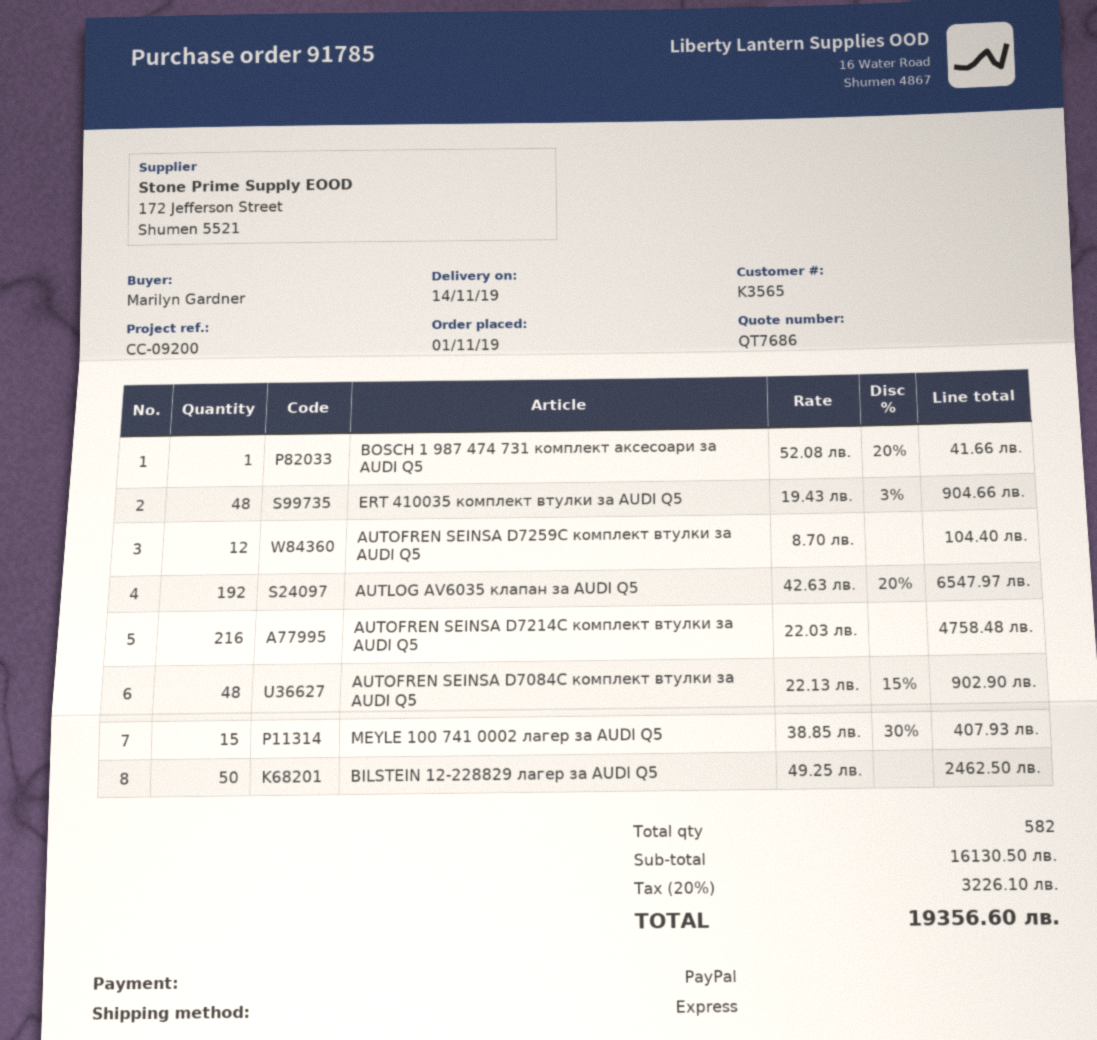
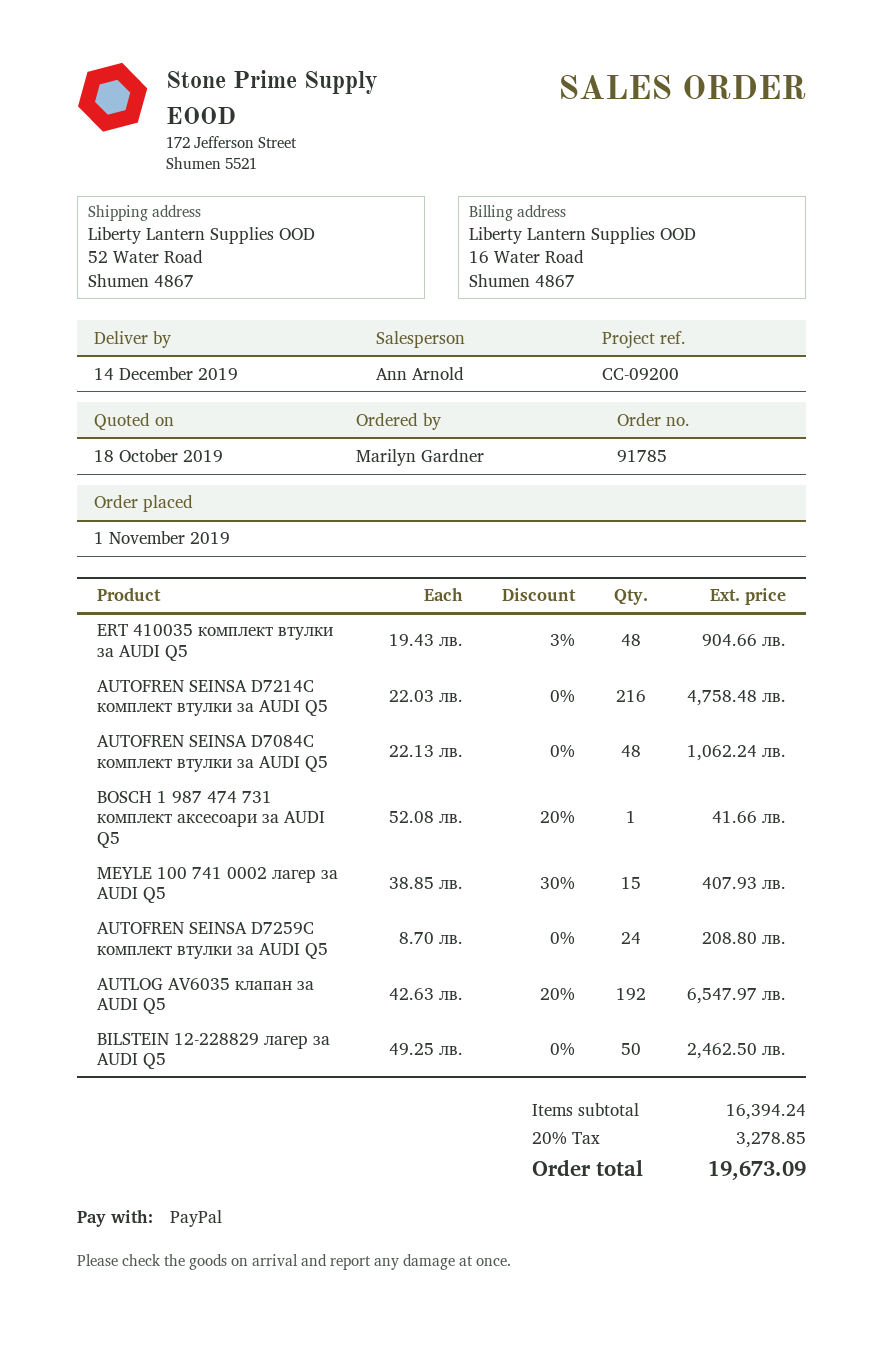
delivery date: 2019-11-14 -> 2019-12-14
AUTOFREN SEINSA D7259C комплект втулки за AUDI Q5: 12 x 8.70 = 104.40 -> 24 x 8.70 = 208.80
AUTOFREN SEINSA D7084C комплект втулки за AUDI Q5: 48 x 22.13 - 15% = 902.90 -> 48 x 22.13 = 1062.24
subtotal: 16130.50 -> 16394.24
tax: 20% = 3226.10 -> 20% = 3278.85
total: 19356.60 -> 19673.09

